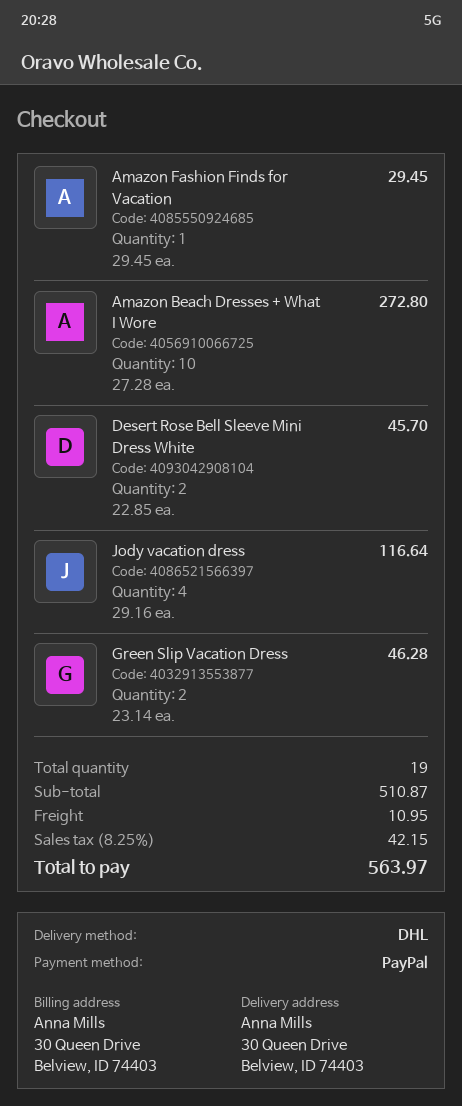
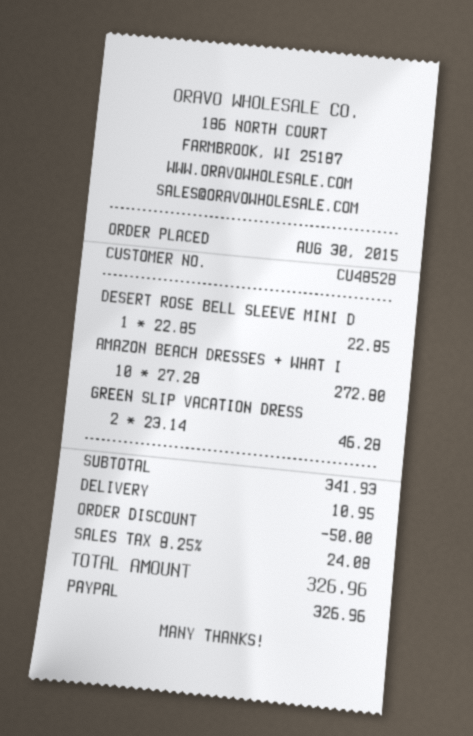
Amazon Fashion Finds for Vacation: 1 x 29.45 = 29.45 -> none
Desert Rose Bell Sleeve Mini Dress White: 2 x 22.85 = 45.70 -> 1 x 22.85 = 22.85
Jody vacation dress: 4 x 29.16 = 116.64 -> none
subtotal: 510.87 -> 341.93
discount: none -> 50.00
tax: 8.25% = 42.15 -> 8.25% = 24.08
total: 563.97 -> 326.96

